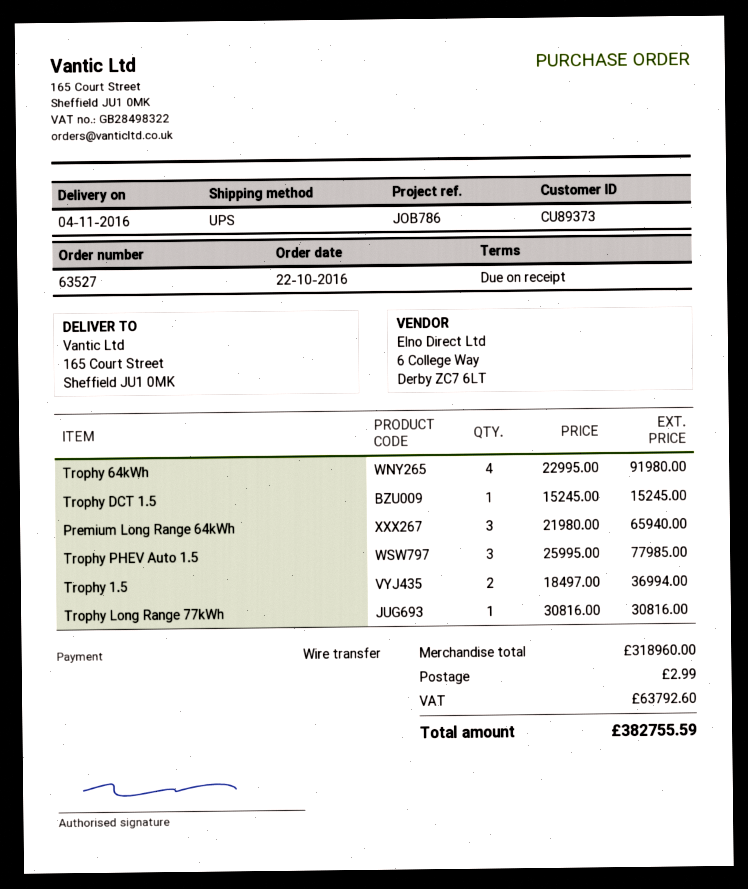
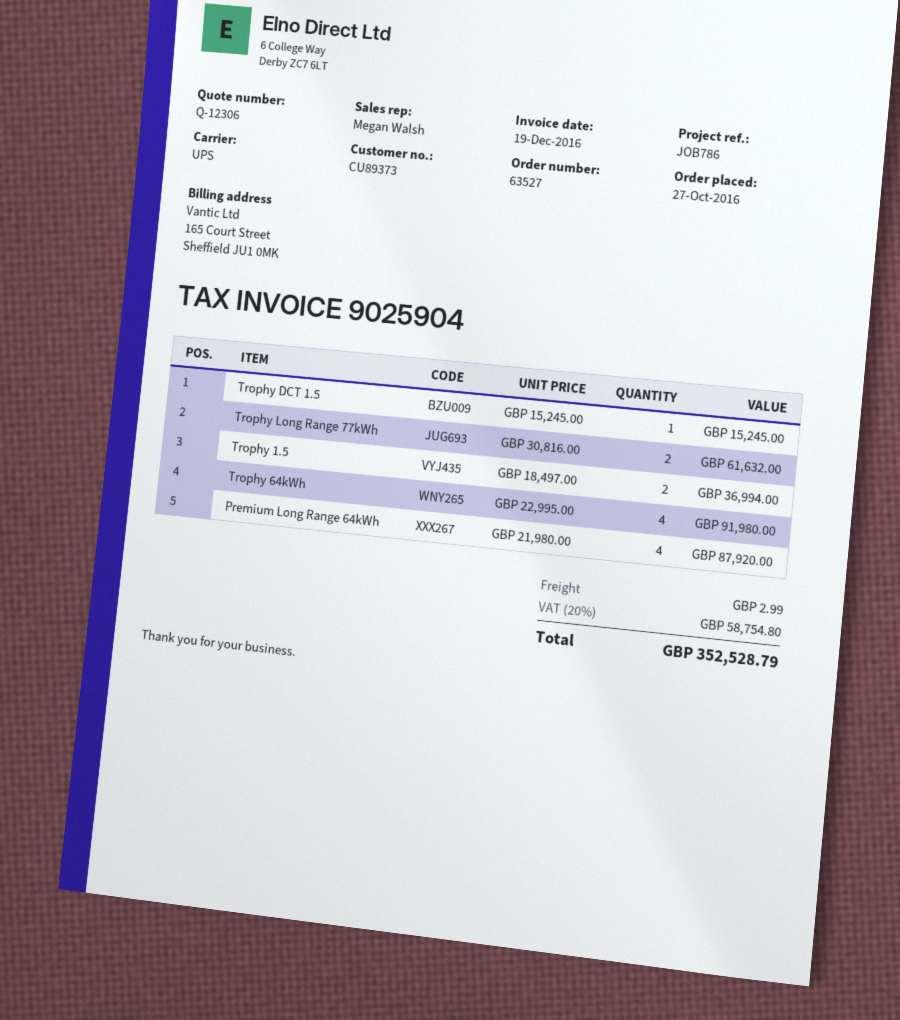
order date: 2016-10-22 -> 2016-10-27
Premium Long Range 64kWh: 3 x 21980.00 = 65940.00 -> 4 x 21980.00 = 87920.00
Trophy PHEV Auto 1.5: 3 x 25995.00 = 77985.00 -> none
Trophy Long Range 77kWh: 1 x 30816.00 = 30816.00 -> 2 x 30816.00 = 61632.00
tax: 63792.60 -> 58754.80
total: 382755.59 -> 352528.79

